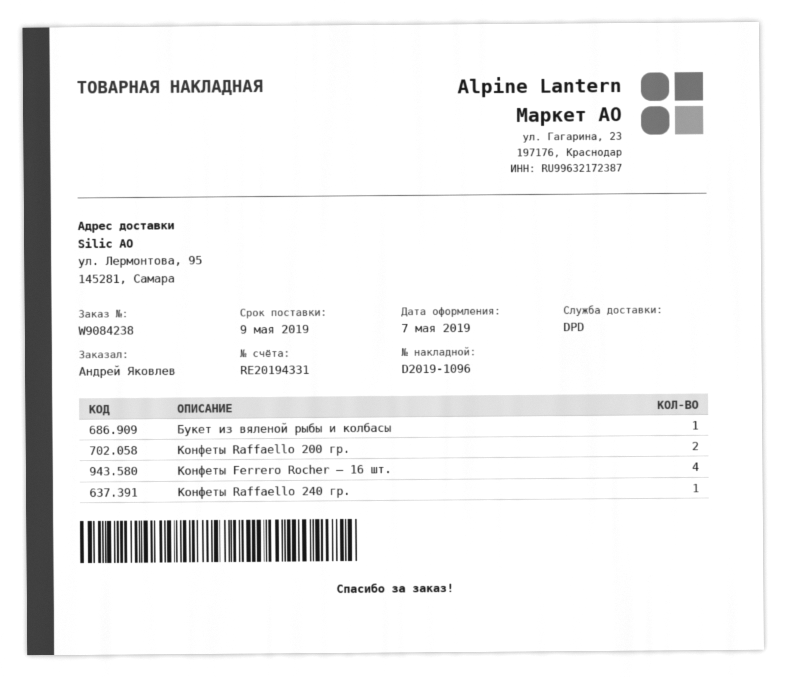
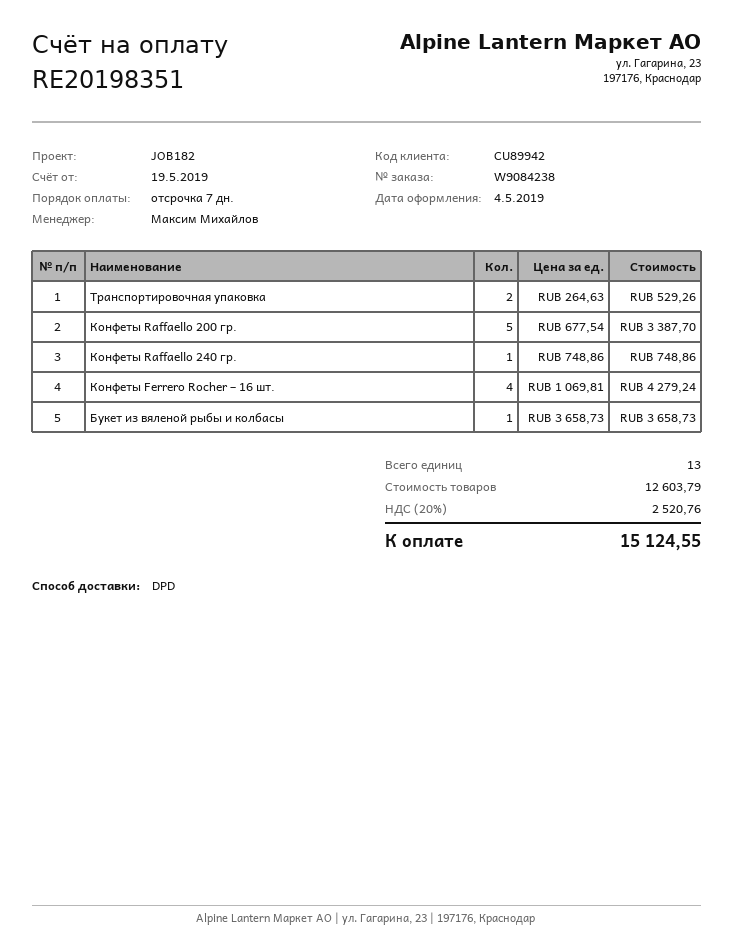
order date: 2019-05-07 -> 2019-05-04
invoice number: RE20194331 -> RE20198351
Конфеты Raffaello 200 гр.: 2 -> 5
Транспортировочная упаковка: none -> 2

